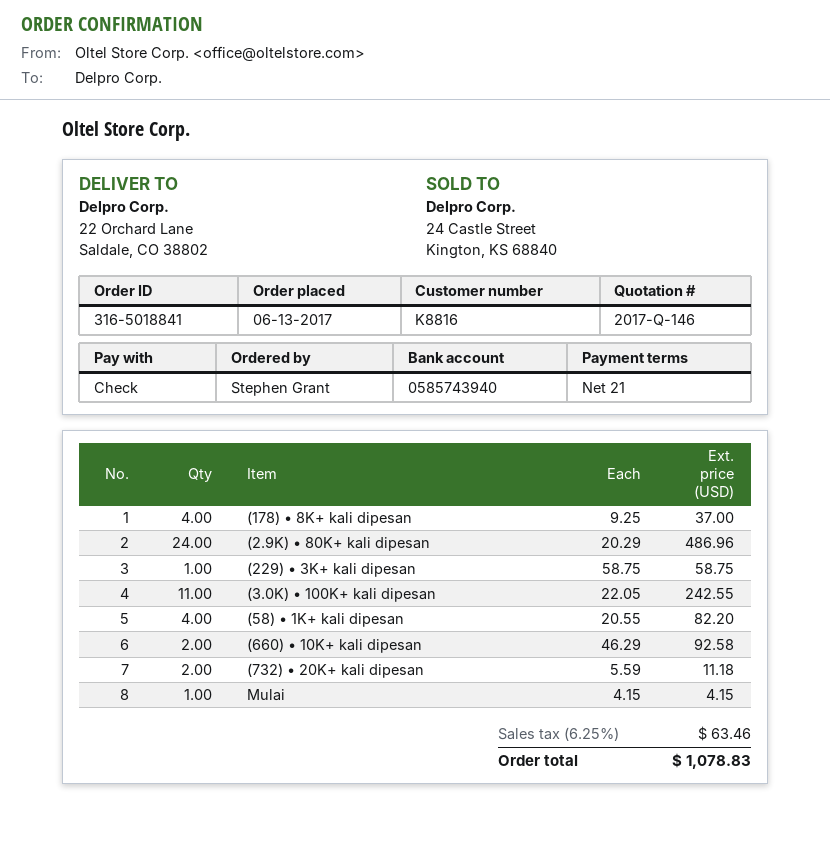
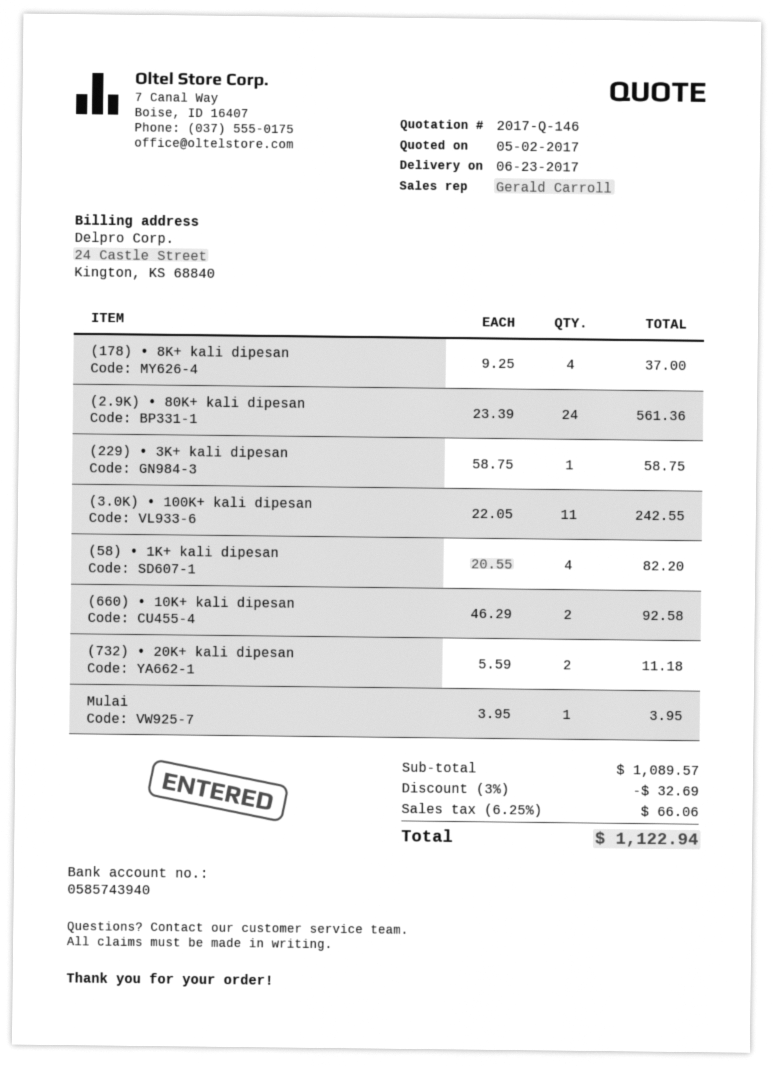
(2.9K) • 80K+ kali dipesan: 24 x 20.29 = 486.96 -> 24 x 23.39 = 561.36
Mulai: 1 x 4.15 = 4.15 -> 1 x 3.95 = 3.95
discount: none -> 3% = 32.69
tax: 6.25% = 63.46 -> 6.25% = 66.06
total: 1078.83 -> 1122.94

